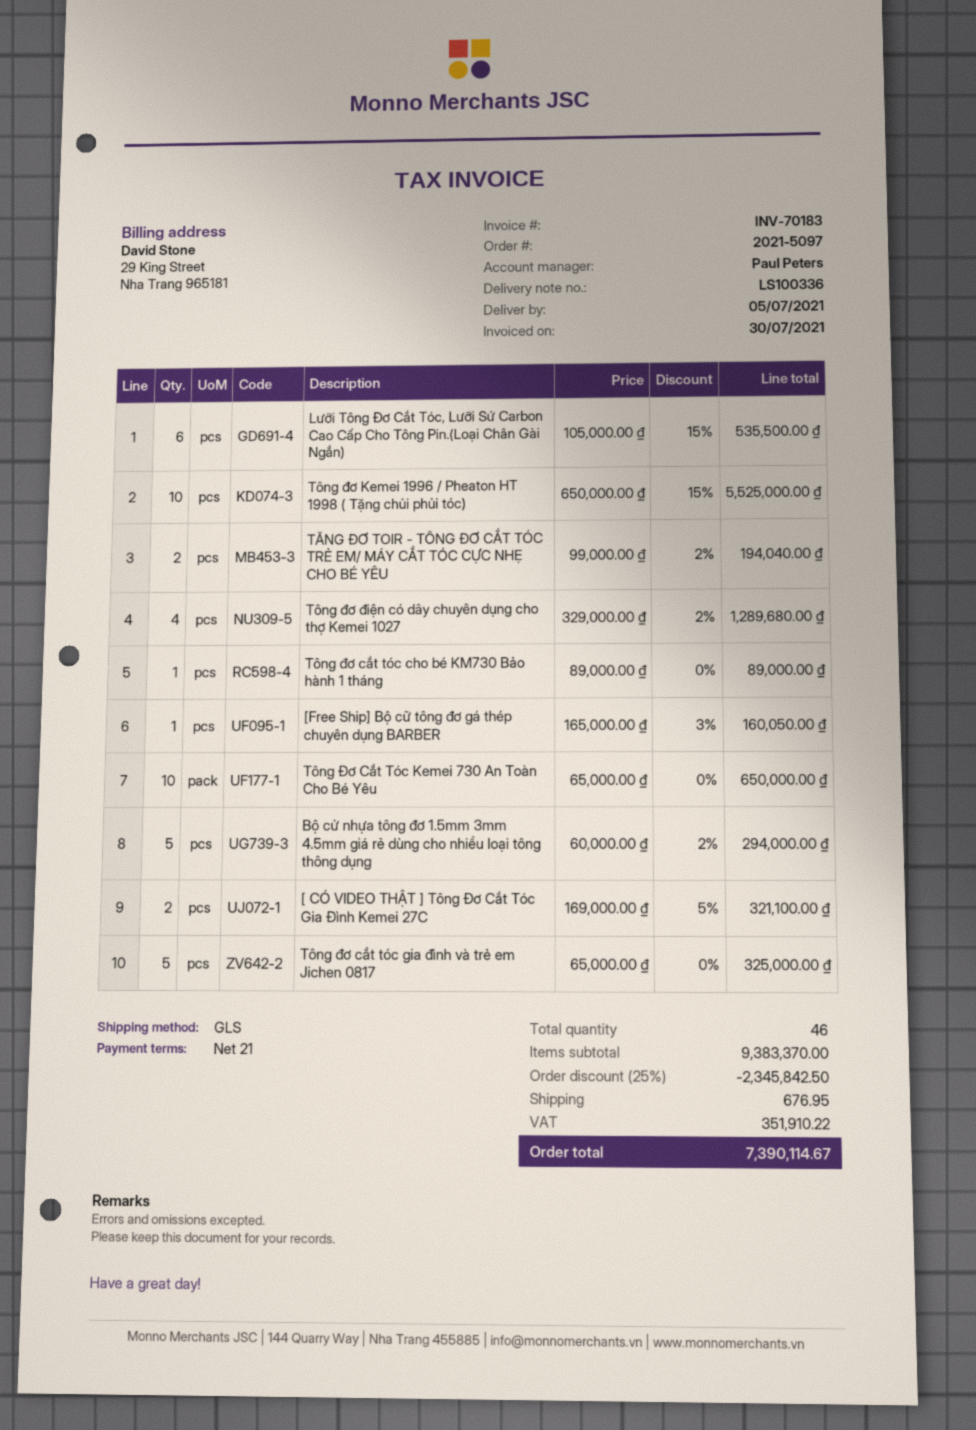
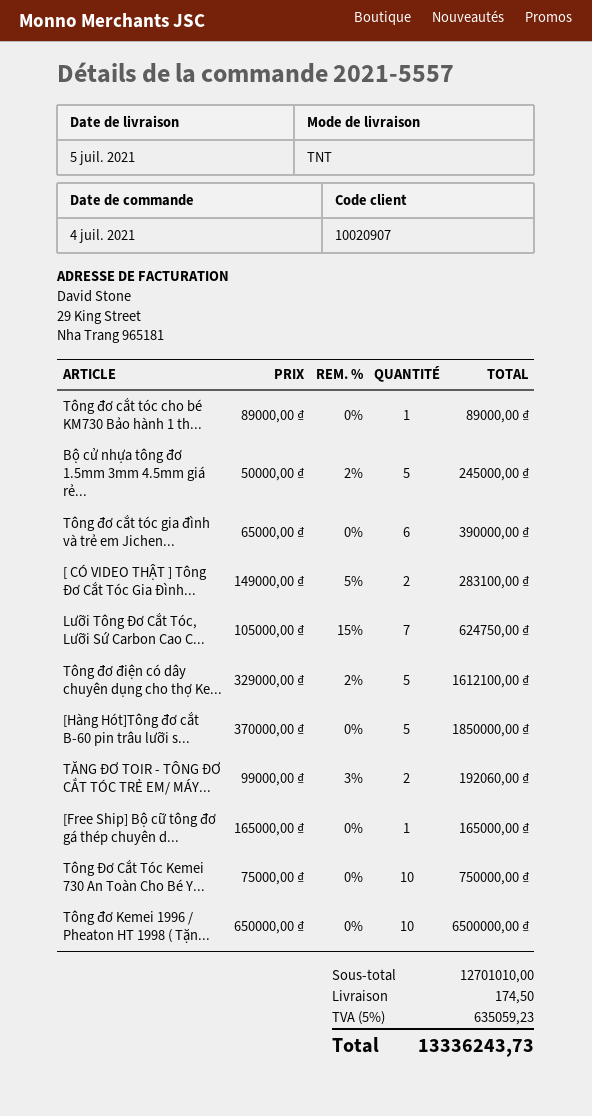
order number: 2021-5097 -> 2021-5557
shipping method: GLS -> TNT
Lưỡi Tông Đơ Cắt Tóc, Lưỡi Sứ Carbon Cao Cấp Cho Tông Pin.(Loại Chân Gài Ngắn): 6 x 105000.00 - 15% = 535500.00 -> 7 x 105000.00 - 15% = 624750.00
Tông đơ Kemei 1996 / Pheaton HT 1998 ( Tặng chủi phủi tóc): 10 x 650000.00 - 15% = 5525000.00 -> 10 x 650000.00 = 6500000.00
TĂNG ĐƠ TOIR - TÔNG ĐƠ CẮT TÓC TRẺ EM/ MÁY CẮT TÓC CỰC NHẸ CHO BÉ YÊU: 2 x 99000.00 - 2% = 194040.00 -> 2 x 99000.00 - 3% = 192060.00
Tông đơ điện có dây chuyên dụng cho thợ Kemei 1027: 4 x 329000.00 - 2% = 1289680.00 -> 5 x 329000.00 - 2% = 1612100.00
[Free Ship] Bộ cữ tông đơ gá thép chuyên dụng BARBER: 1 x 165000.00 - 3% = 160050.00 -> 1 x 165000.00 = 165000.00
Tông Đơ Cắt Tóc Kemei 730 An Toàn Cho Bé Yêu: 10 x 65000.00 = 650000.00 -> 10 x 75000.00 = 750000.00
Bộ cử nhựa tông đơ 1.5mm 3mm 4.5mm giá rẻ dùng cho nhiều loại tông thông dụng: 5 x 60000.00 - 2% = 294000.00 -> 5 x 50000.00 - 2% = 245000.00
[ CÓ VIDEO THẬT ] Tông Đơ Cắt Tóc Gia Đình Kemei 27C: 2 x 169000.00 - 5% = 321100.00 -> 2 x 149000.00 - 5% = 283100.00
Tông đơ cắt tóc gia đình và trẻ em Jichen 0817: 5 x 65000.00 = 325000.00 -> 6 x 65000.00 = 390000.00
[Hàng Hót]Tông đơ cắt B-60 pin trâu lưỡi s...: none -> 5 x 370000.00 = 1850000.00
subtotal: 9383370.00 -> 12701010.00
discount: 25% = 2345842.50 -> none
shipping: 676.95 -> 174.50
tax: 351910.22 -> 635059.23
total: 7390114.67 -> 13336243.73

